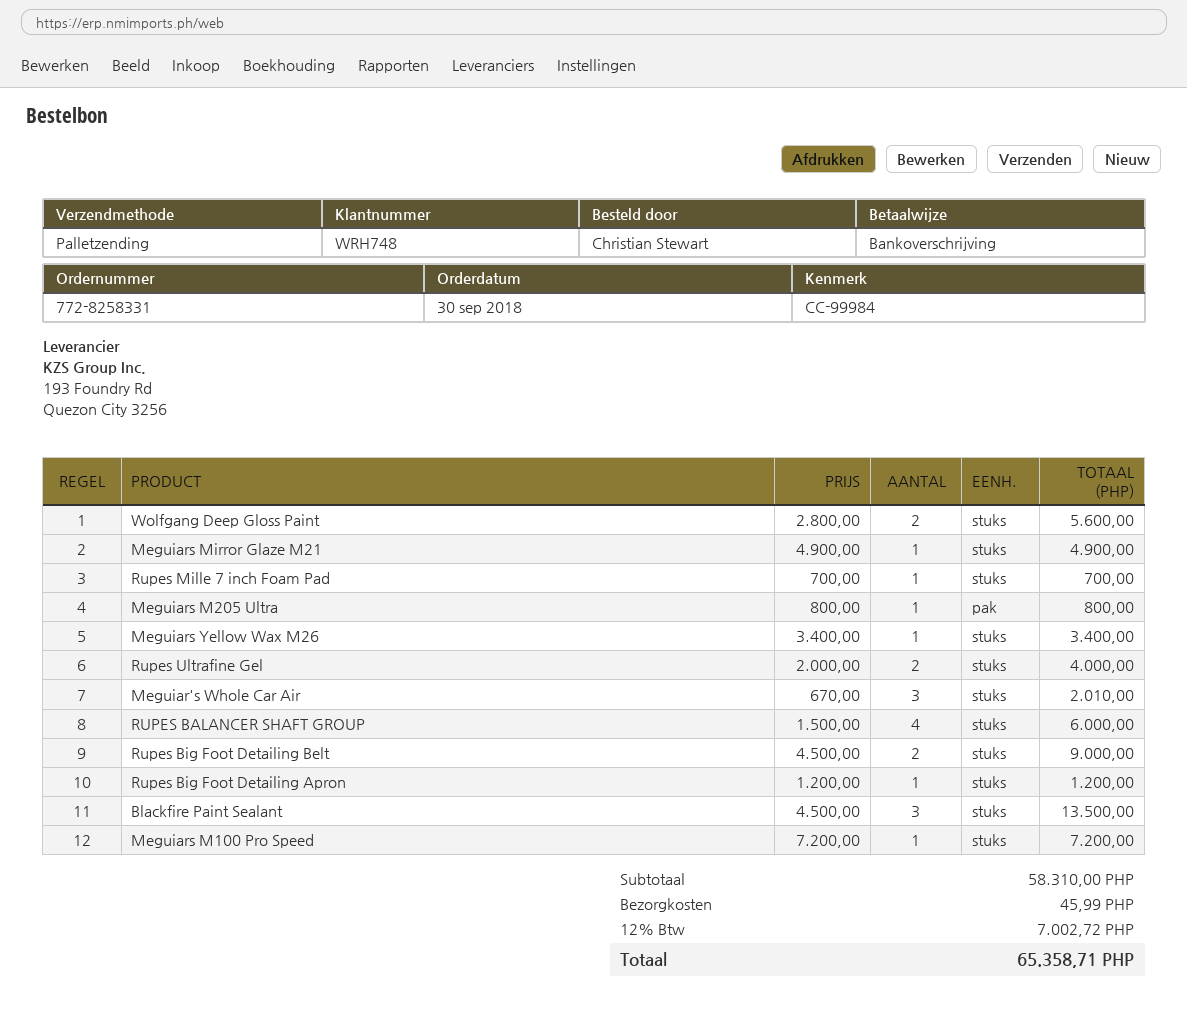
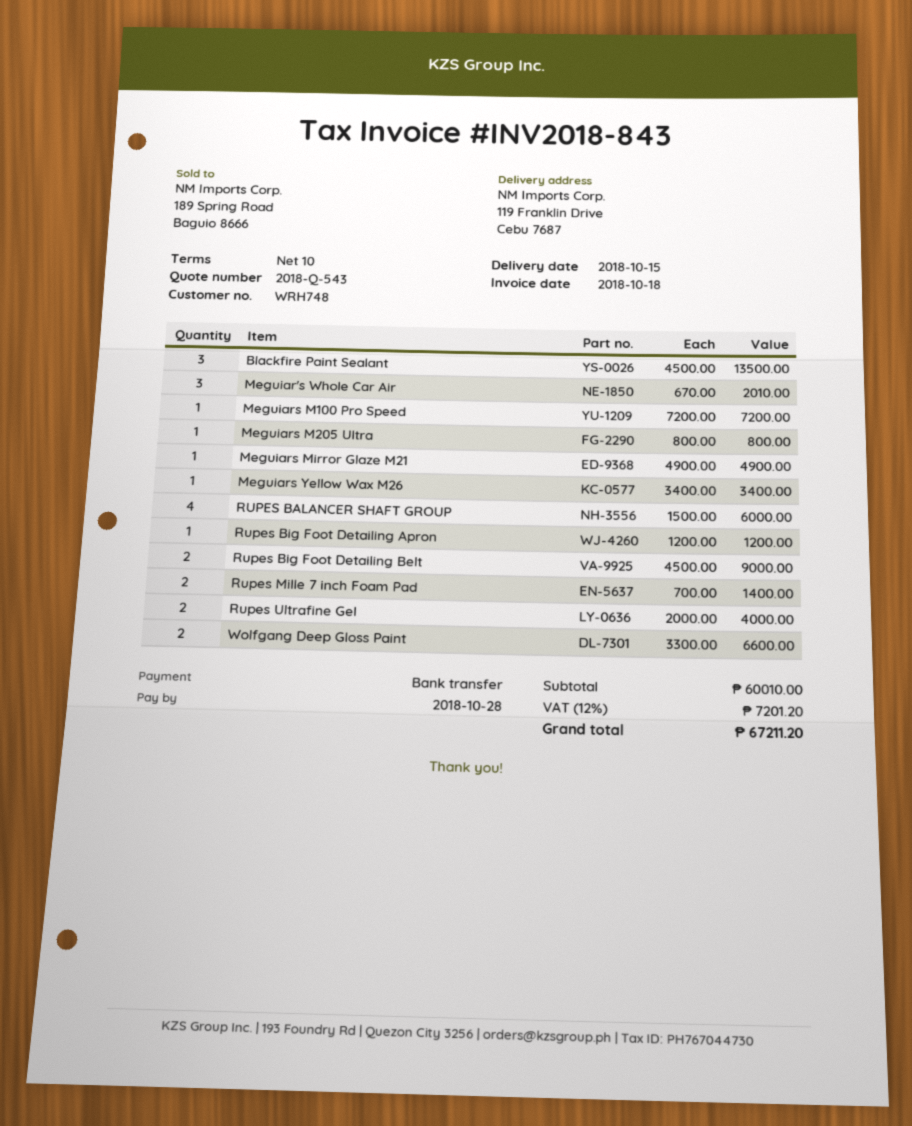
Wolfgang Deep Gloss Paint: 2 x 2800.00 = 5600.00 -> 2 x 3300.00 = 6600.00
Rupes Mille 7 inch Foam Pad: 1 x 700.00 = 700.00 -> 2 x 700.00 = 1400.00
subtotal: 58310.00 -> 60010.00
shipping: 45.99 -> none
tax: 12% = 7002.72 -> 12% = 7201.20
total: 65358.71 -> 67211.20

